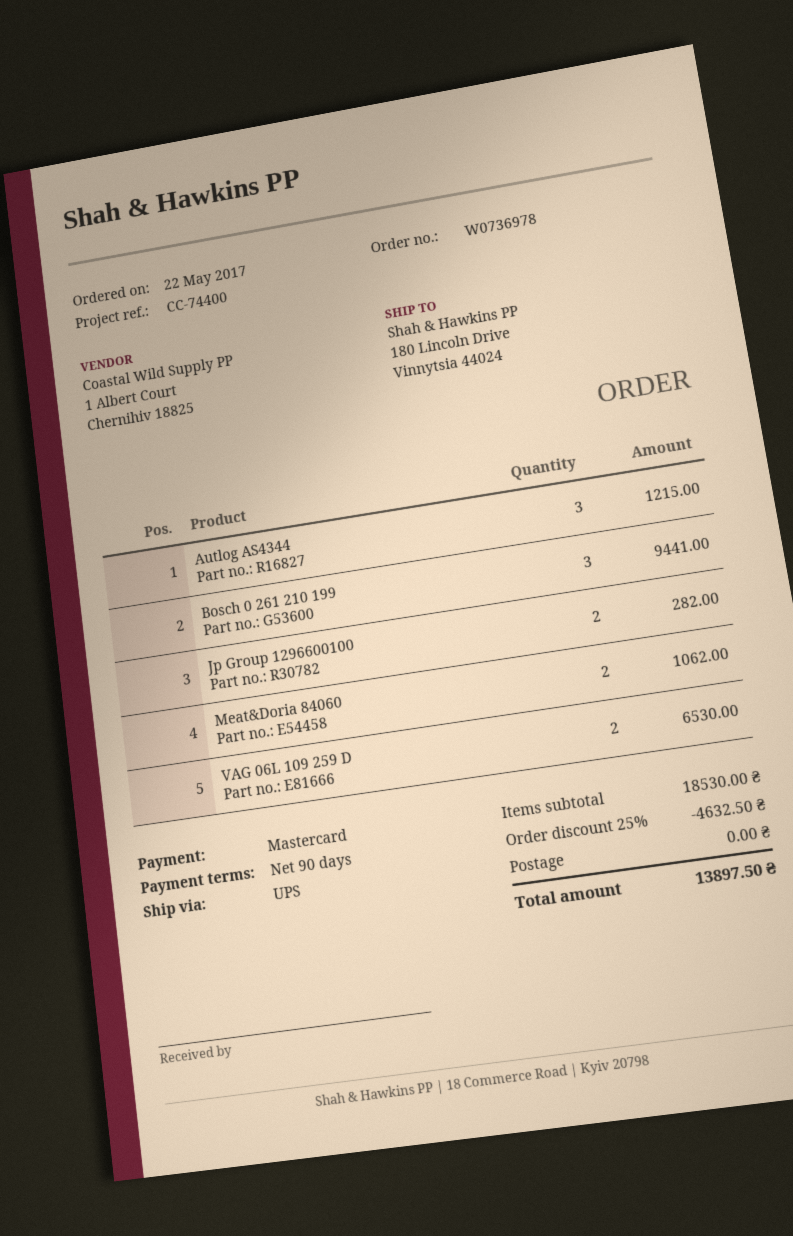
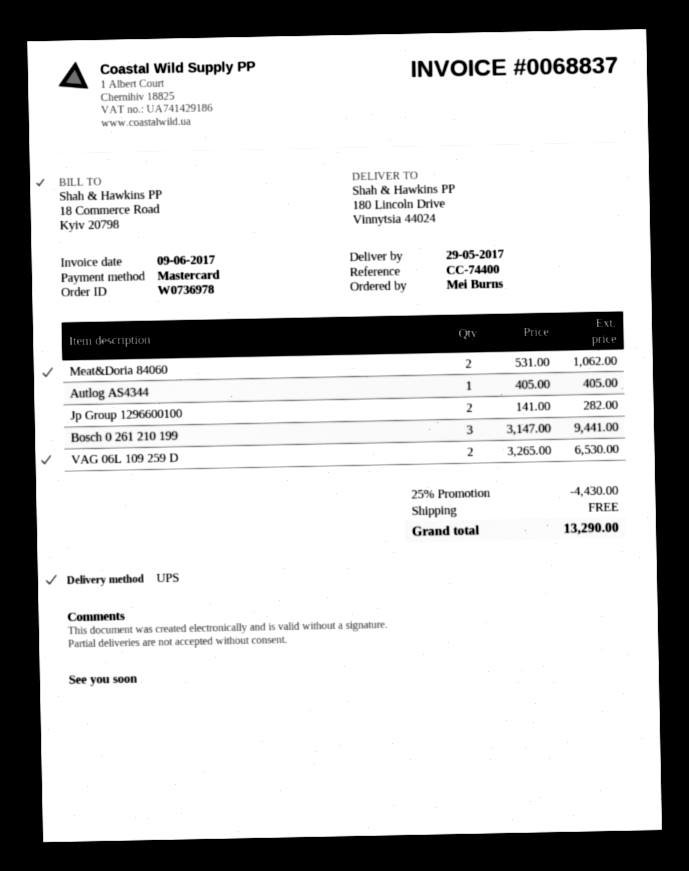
Autlog AS4344: 3 for 1215.00 -> 1 for 405.00
discount: 25% = 4632.50 -> 25% = 4430.00
total: 13897.50 -> 13290.00

